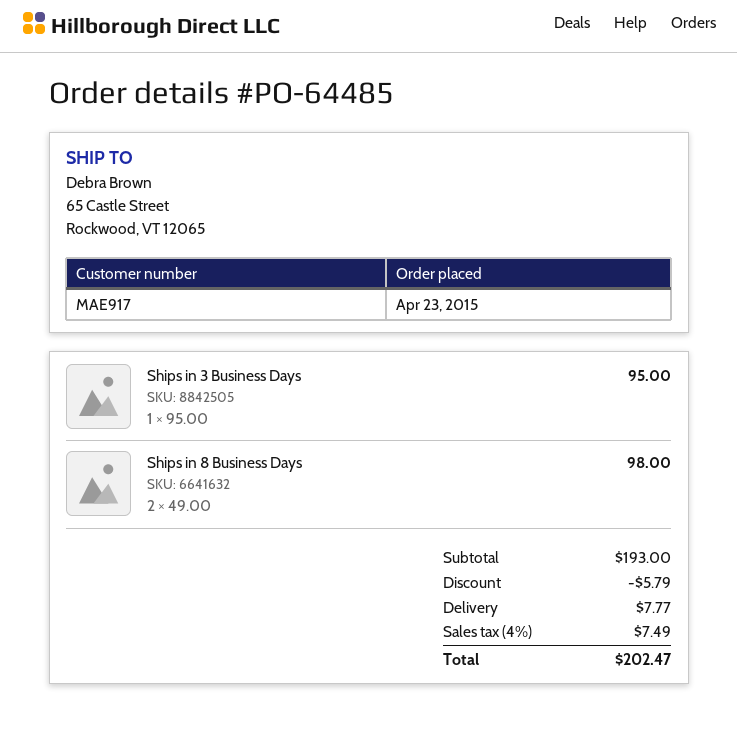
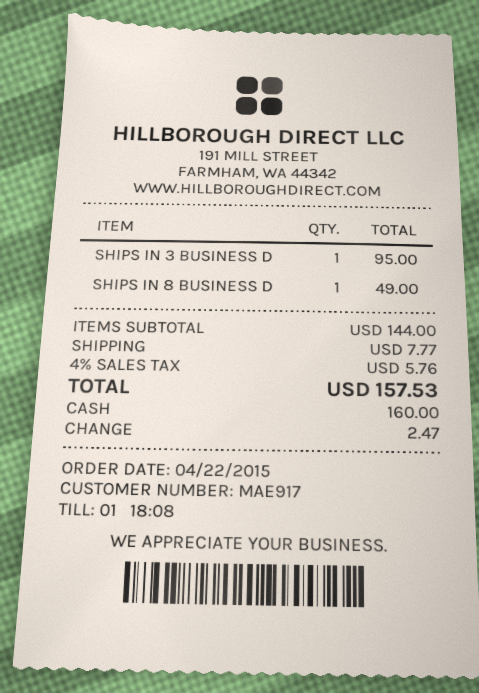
order date: 2015-04-23 -> 2015-04-22
Ships in 8 Business Days: 2 for 98.00 -> 1 for 49.00
subtotal: 193.00 -> 144.00
discount: 5.79 -> none
tax: 4% = 7.49 -> 4% = 5.76
total: 202.47 -> 157.53

